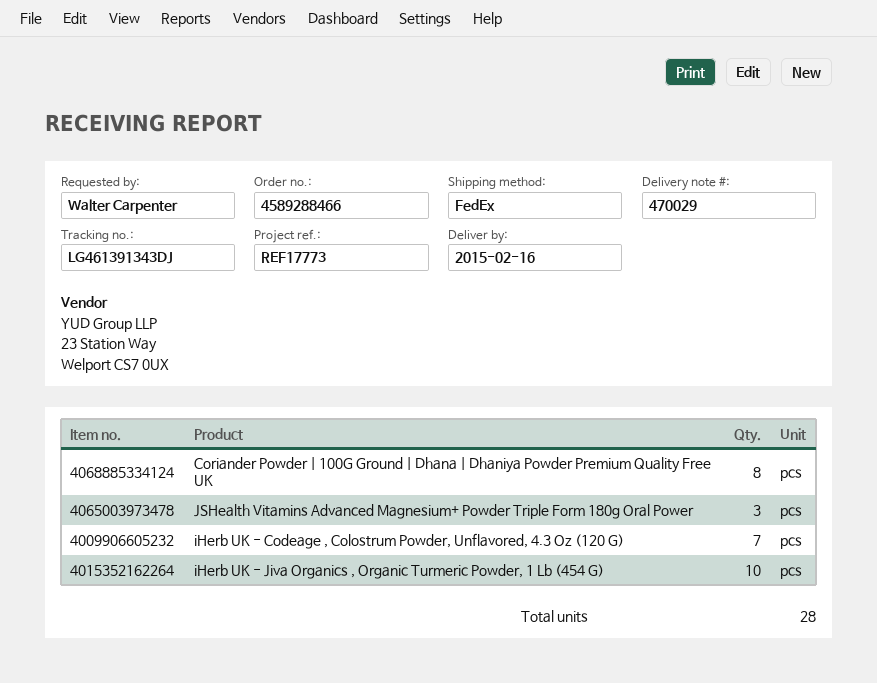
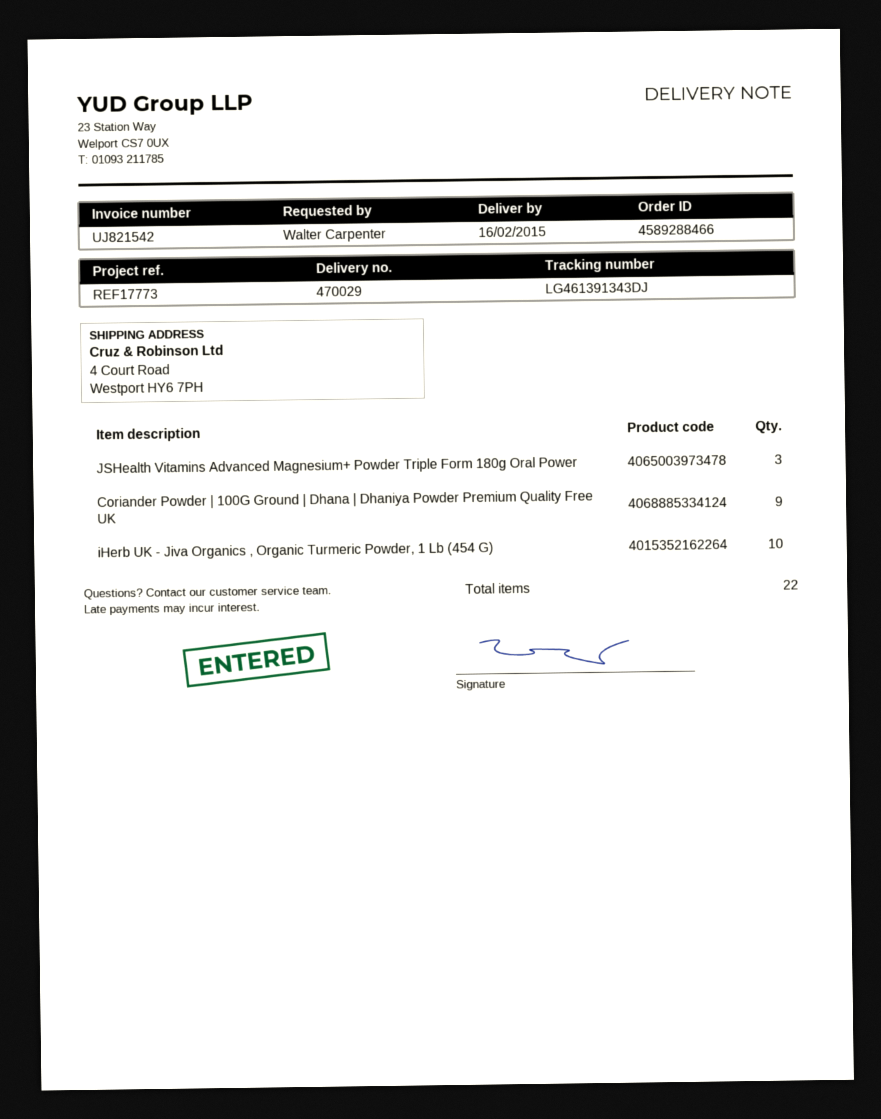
Coriander Powder | 100G Ground | Dhana | Dhaniya Powder Premium Quality Free UK: 8 -> 9
iHerb UK - Codeage , Colostrum Powder, Unflavored, 4.3 Oz (120 G): 7 -> none
total quantity: 28 -> 22

